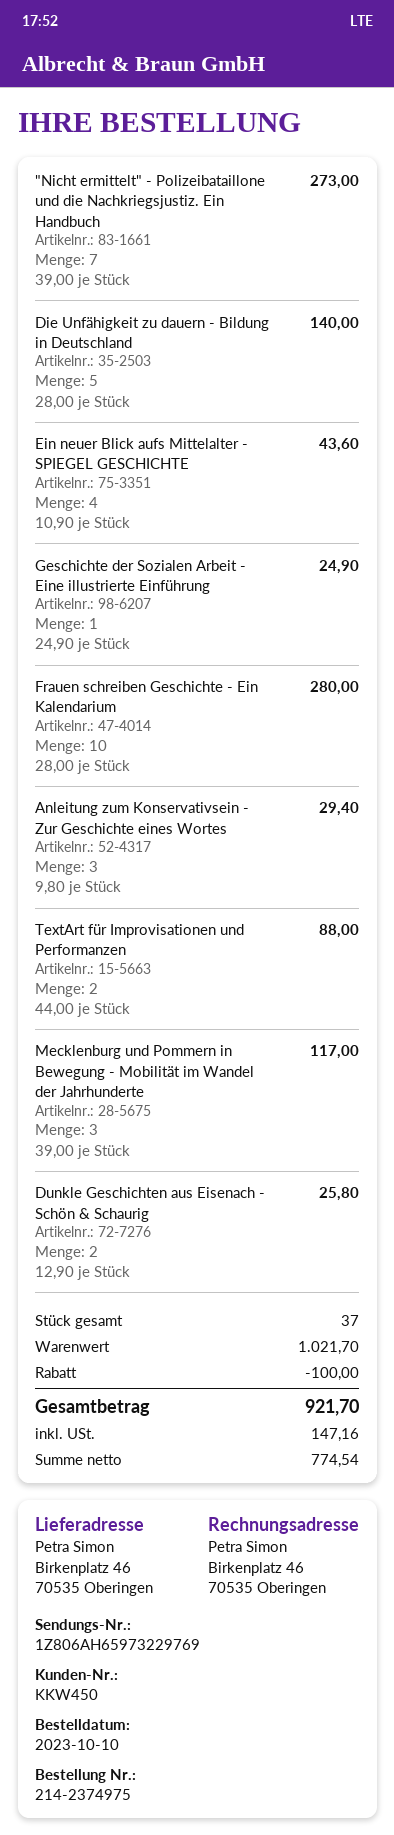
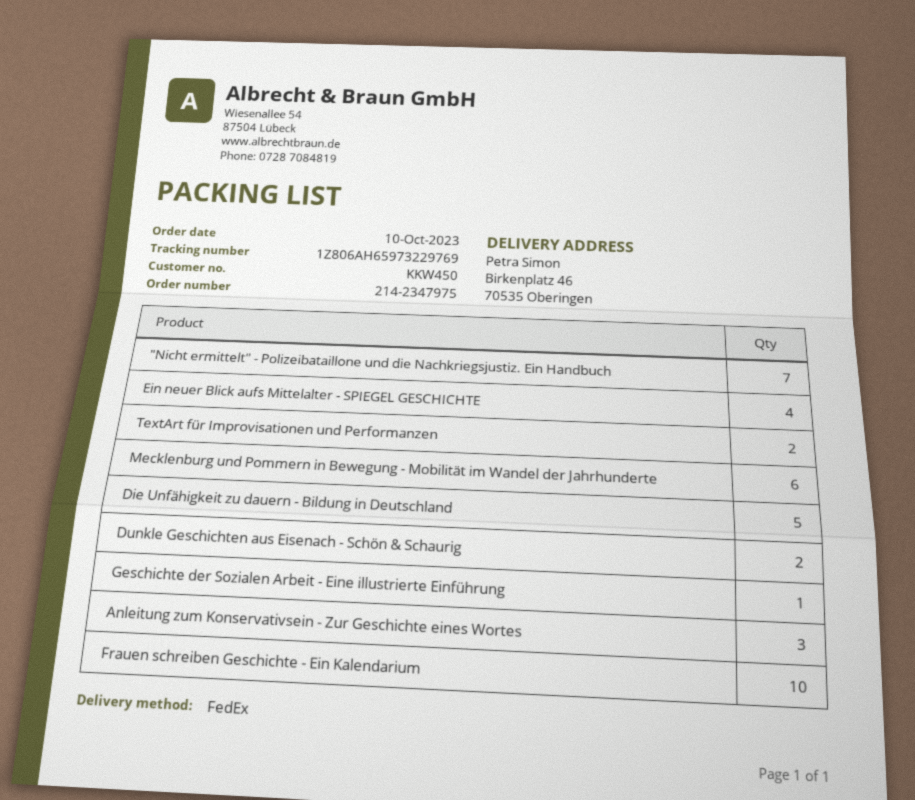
order number: 214-2374975 -> 214-2347975
Mecklenburg und Pommern in Bewegung - Mobilität im Wandel der Jahrhunderte: 3 -> 6

